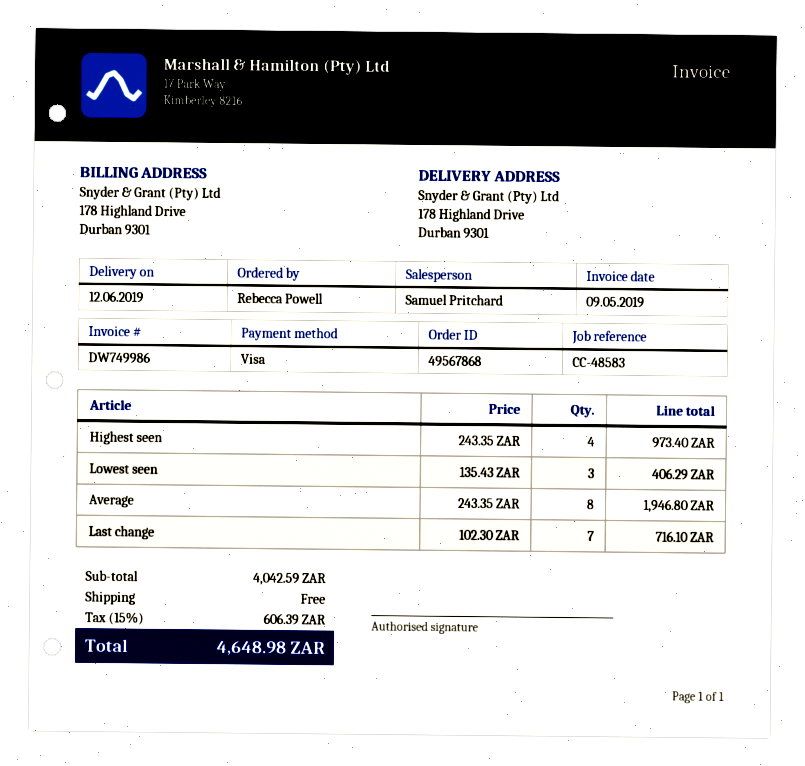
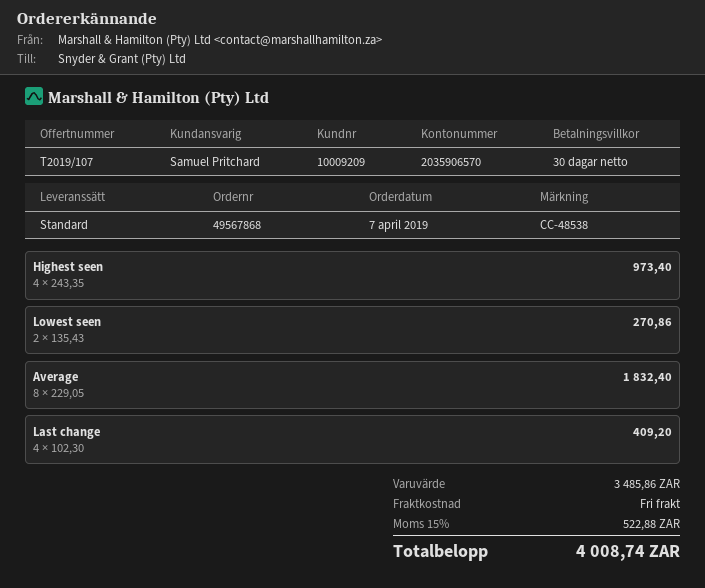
reference: CC-48583 -> CC-48538
Lowest seen: 3 x 135.43 = 406.29 -> 2 x 135.43 = 270.86
Average: 8 x 243.35 = 1946.80 -> 8 x 229.05 = 1832.40
Last change: 7 x 102.30 = 716.10 -> 4 x 102.30 = 409.20
subtotal: 4042.59 -> 3485.86
tax: 15% = 606.39 -> 15% = 522.88
total: 4648.98 -> 4008.74

